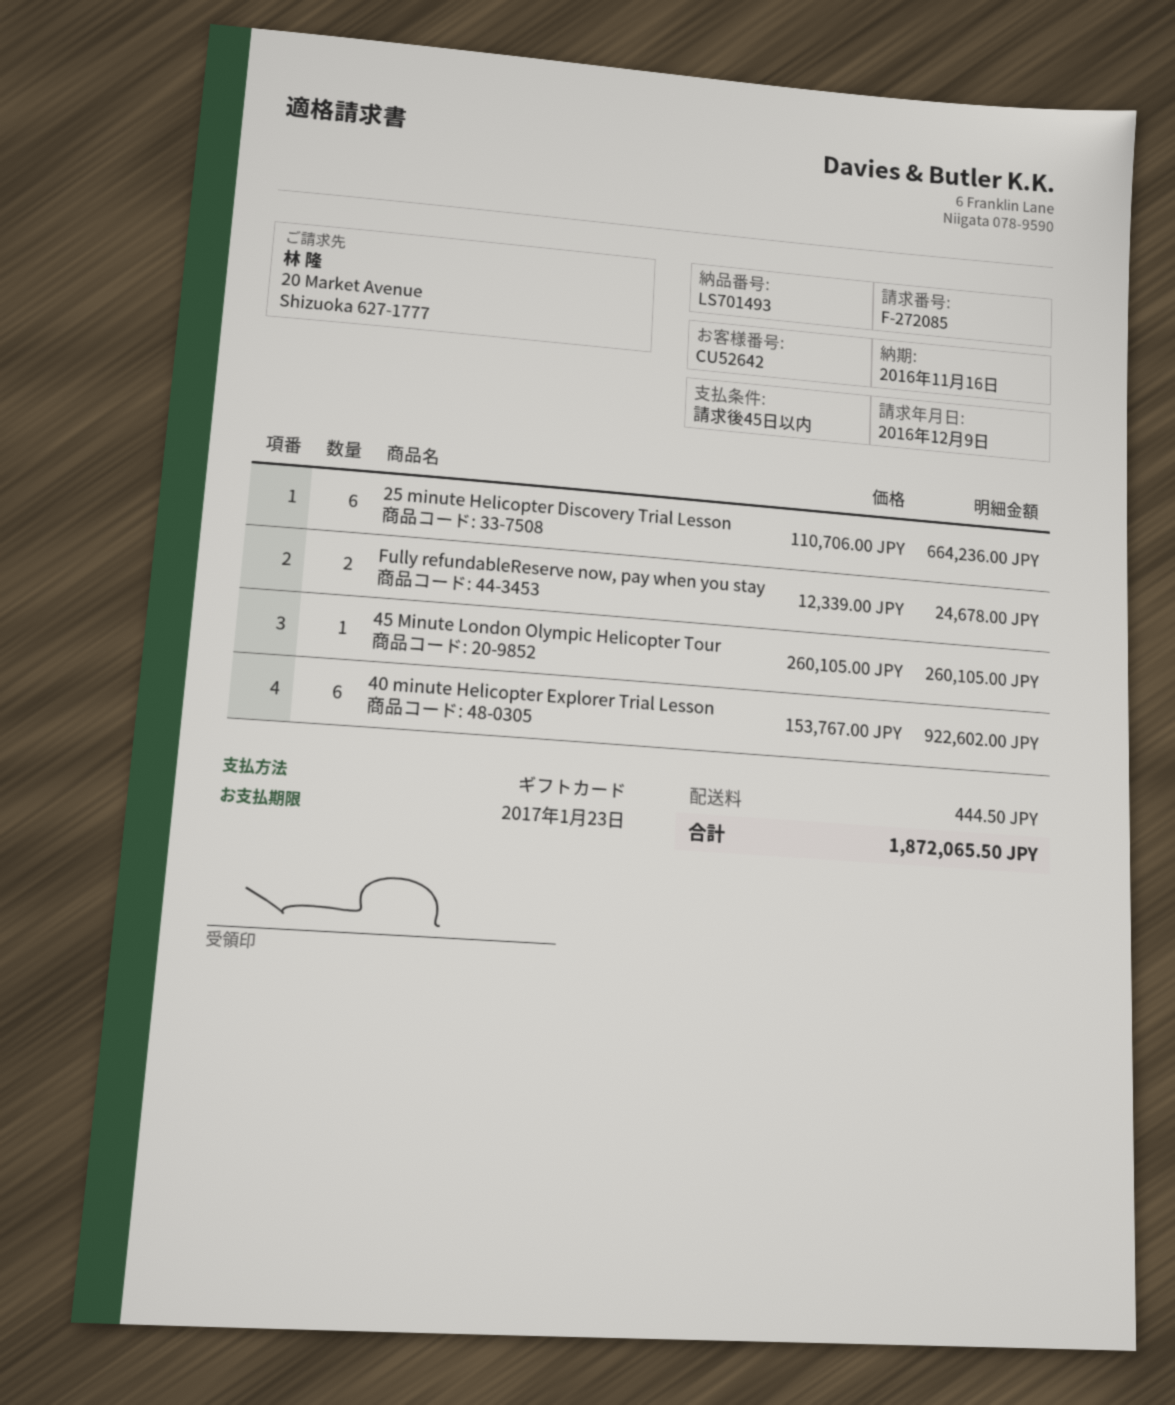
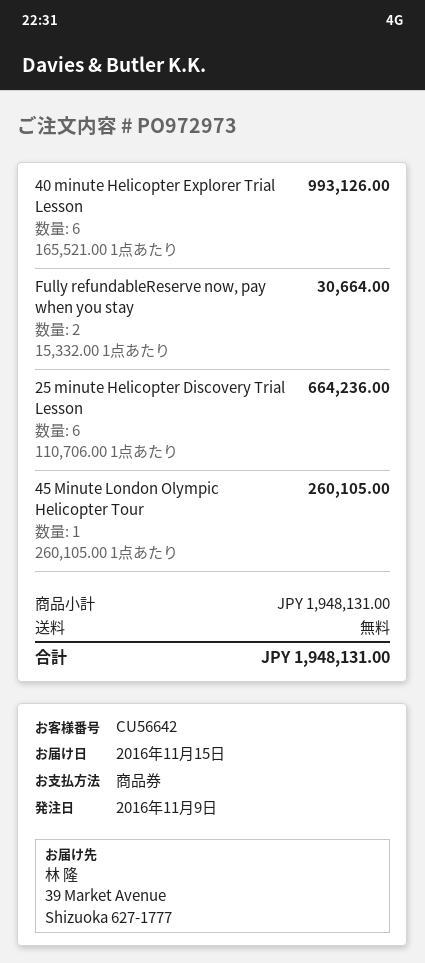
delivery date: 2016-11-16 -> 2016-11-15
customer number: CU52642 -> CU56642
Fully refundableReserve now, pay when you stay: 2 x 12339.00 = 24678.00 -> 2 x 15332.00 = 30664.00
40 minute Helicopter Explorer Trial Lesson: 6 x 153767.00 = 922602.00 -> 6 x 165521.00 = 993126.00
shipping: 444.50 -> 0.00
total: 1872065.50 -> 1948131.00

